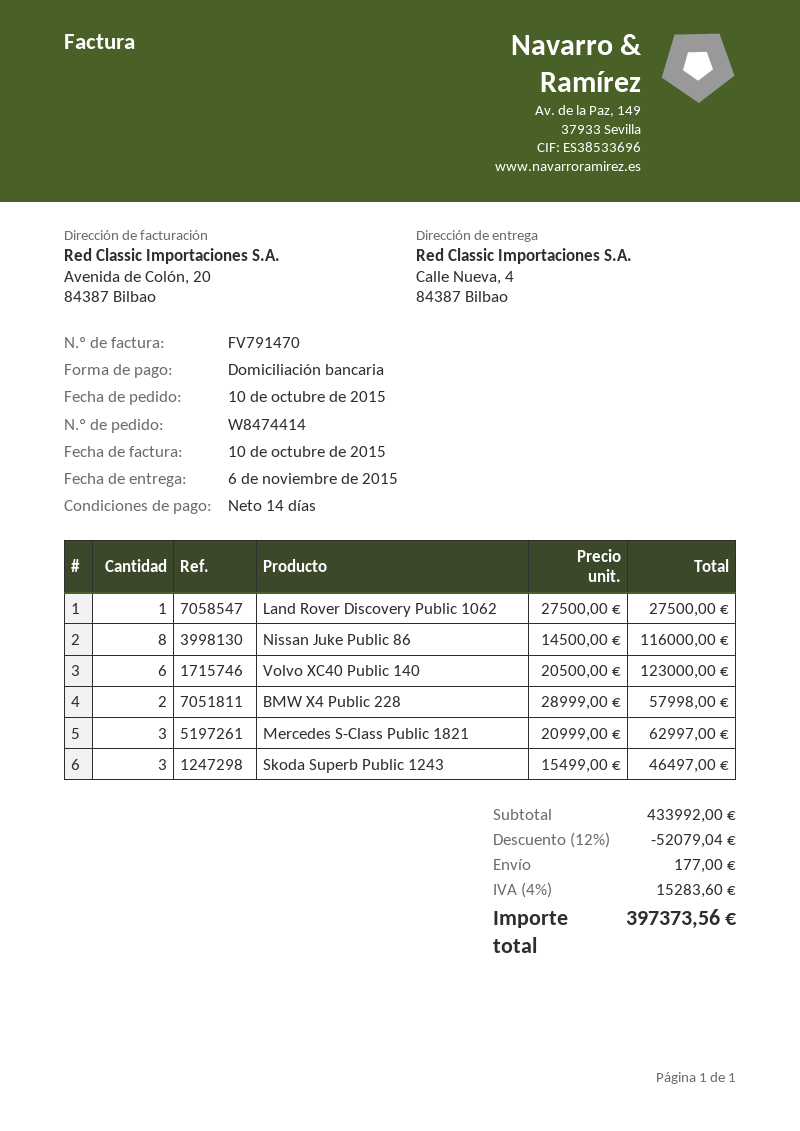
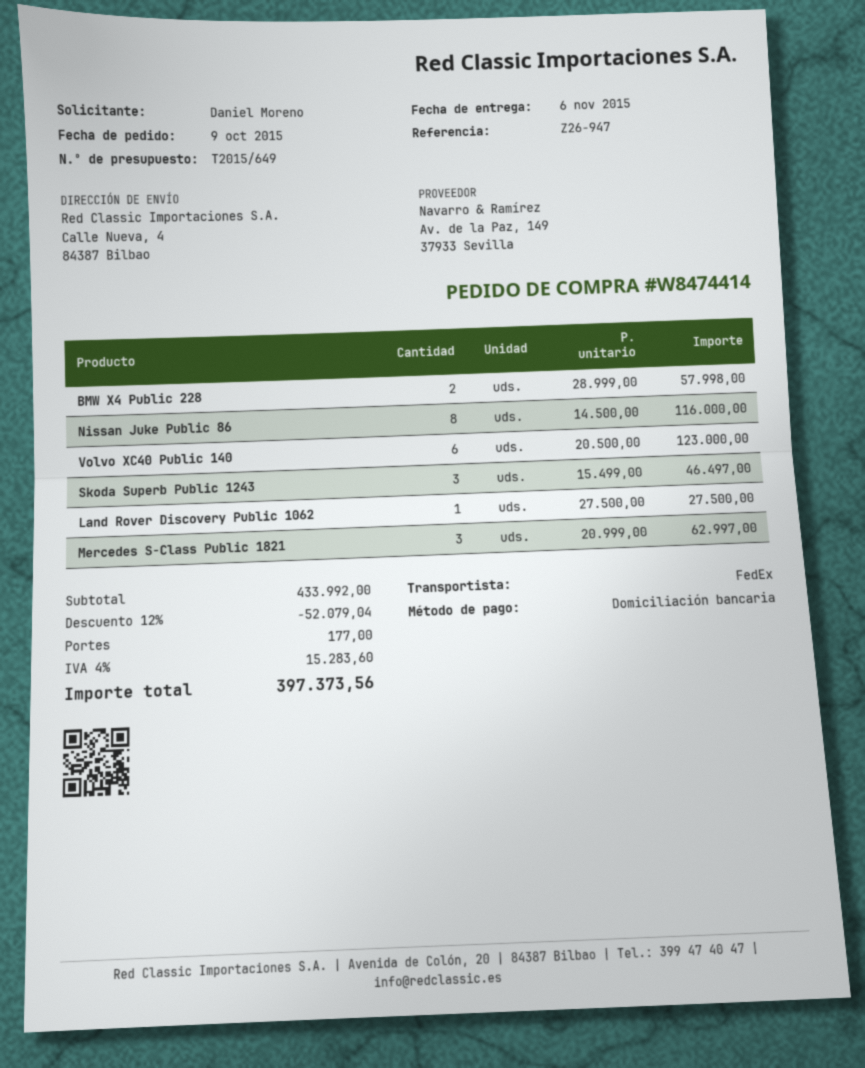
order date: 2015-10-10 -> 2015-10-09

